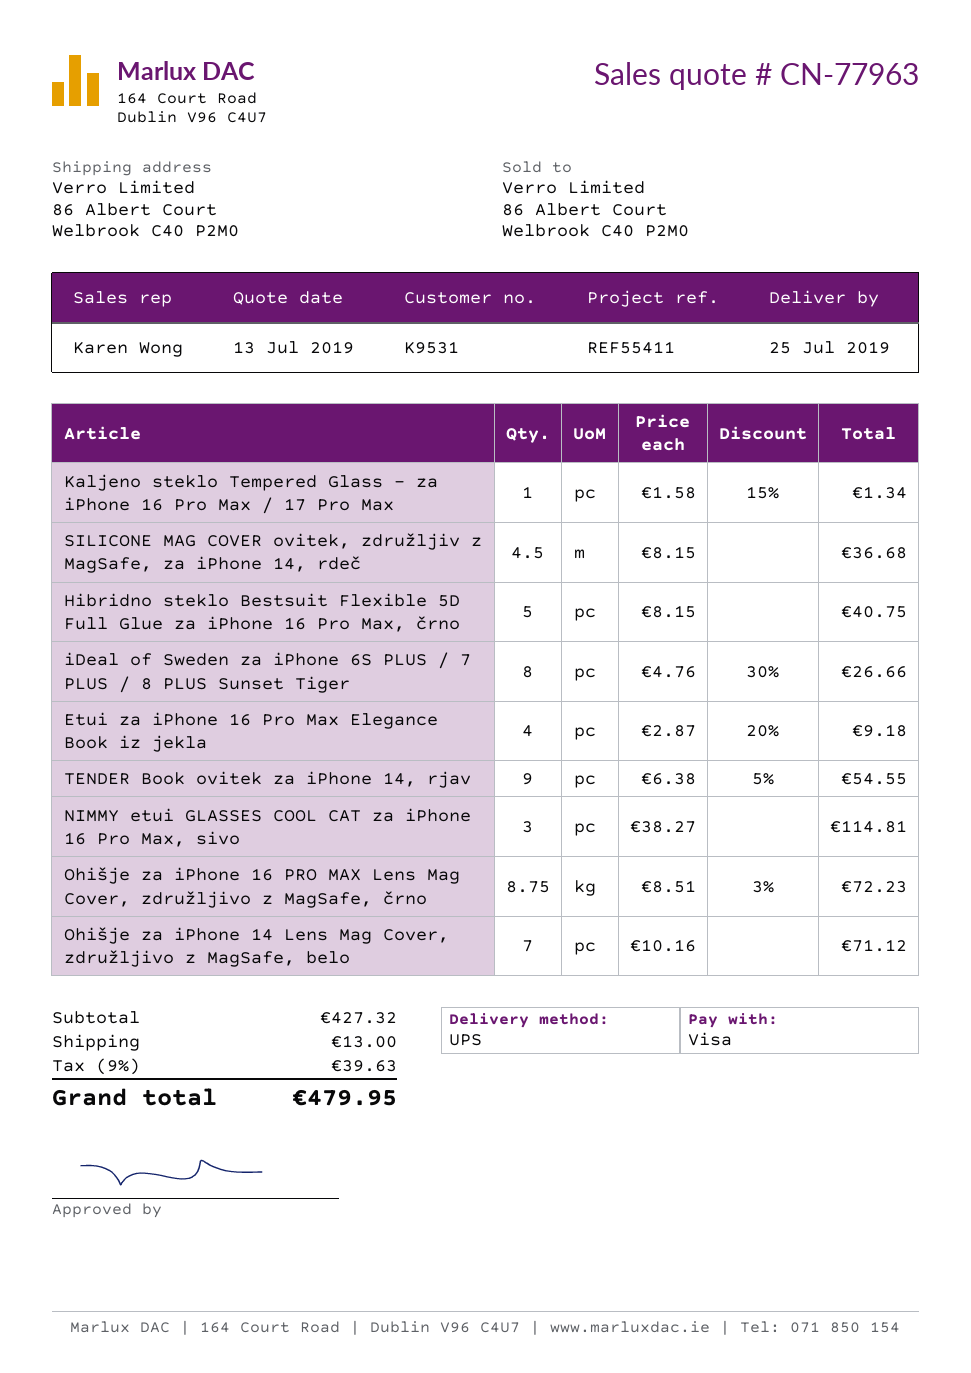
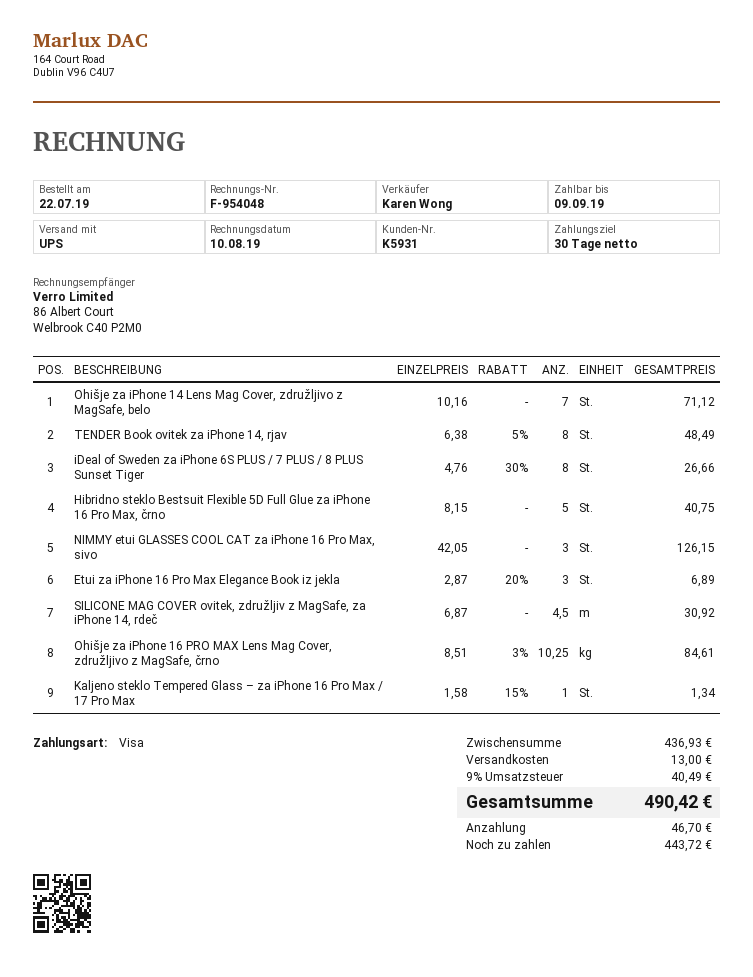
customer number: K9531 -> K5931
SILICONE MAG COVER ovitek, združljiv z MagSafe, za iPhone 14, rdeč: 4.5 x 8.15 = 36.68 -> 4.5 x 6.87 = 30.92
Etui za iPhone 16 Pro Max Elegance Book iz jekla: 4 x 2.87 - 20% = 9.18 -> 3 x 2.87 - 20% = 6.89
TENDER Book ovitek za iPhone 14, rjav: 9 x 6.38 - 5% = 54.55 -> 8 x 6.38 - 5% = 48.49
NIMMY etui GLASSES COOL CAT za iPhone 16 Pro Max, sivo: 3 x 38.27 = 114.81 -> 3 x 42.05 = 126.15
Ohišje za iPhone 16 PRO MAX Lens Mag Cover, združljivo z MagSafe, črno: 8.75 x 8.51 - 3% = 72.23 -> 10.25 x 8.51 - 3% = 84.61
subtotal: 427.32 -> 436.93
tax: 9% = 39.63 -> 9% = 40.49
total: 479.95 -> 490.42

